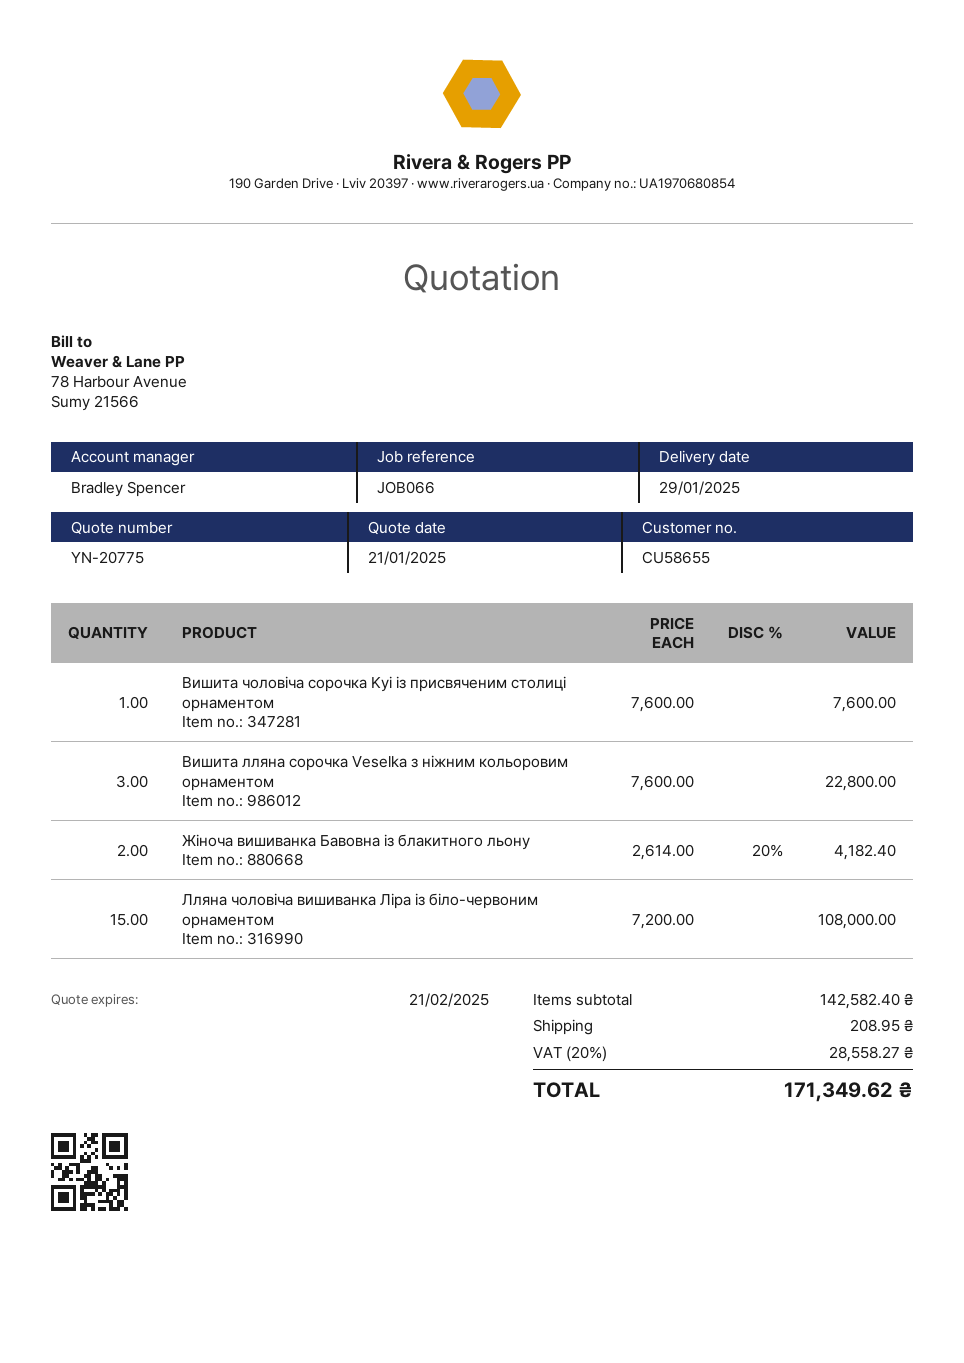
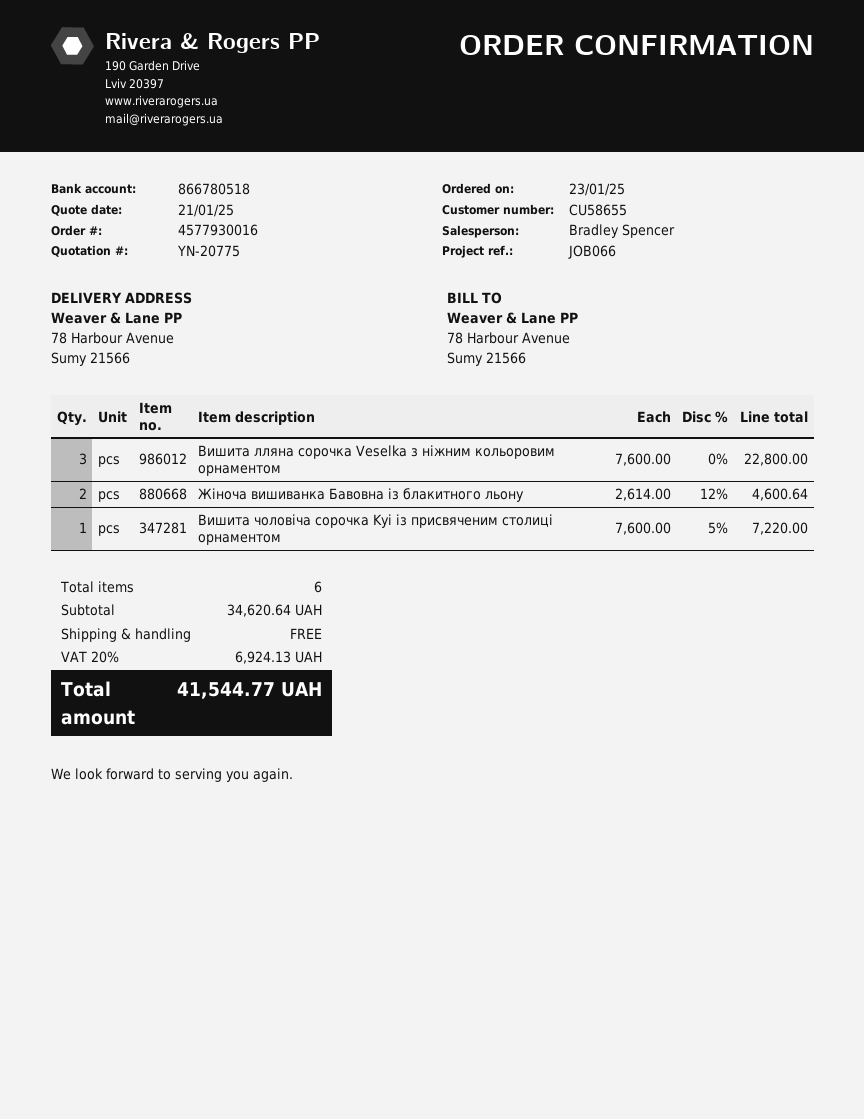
Вишита чоловіча сорочка Kyi із присвяченим столиці орнаментом: 1 x 7600.00 = 7600.00 -> 1 x 7600.00 - 5% = 7220.00
Жіноча вишиванка Бавовна із блакитного льону: 2 x 2614.00 - 20% = 4182.40 -> 2 x 2614.00 - 12% = 4600.64
Лляна чоловіча вишиванка Ліра із біло-червоним орнаментом: 15 x 7200.00 = 108000.00 -> none
subtotal: 142582.40 -> 34620.64
shipping: 208.95 -> 0.00
tax: 20% = 28558.27 -> 20% = 6924.13
total: 171349.62 -> 41544.77

